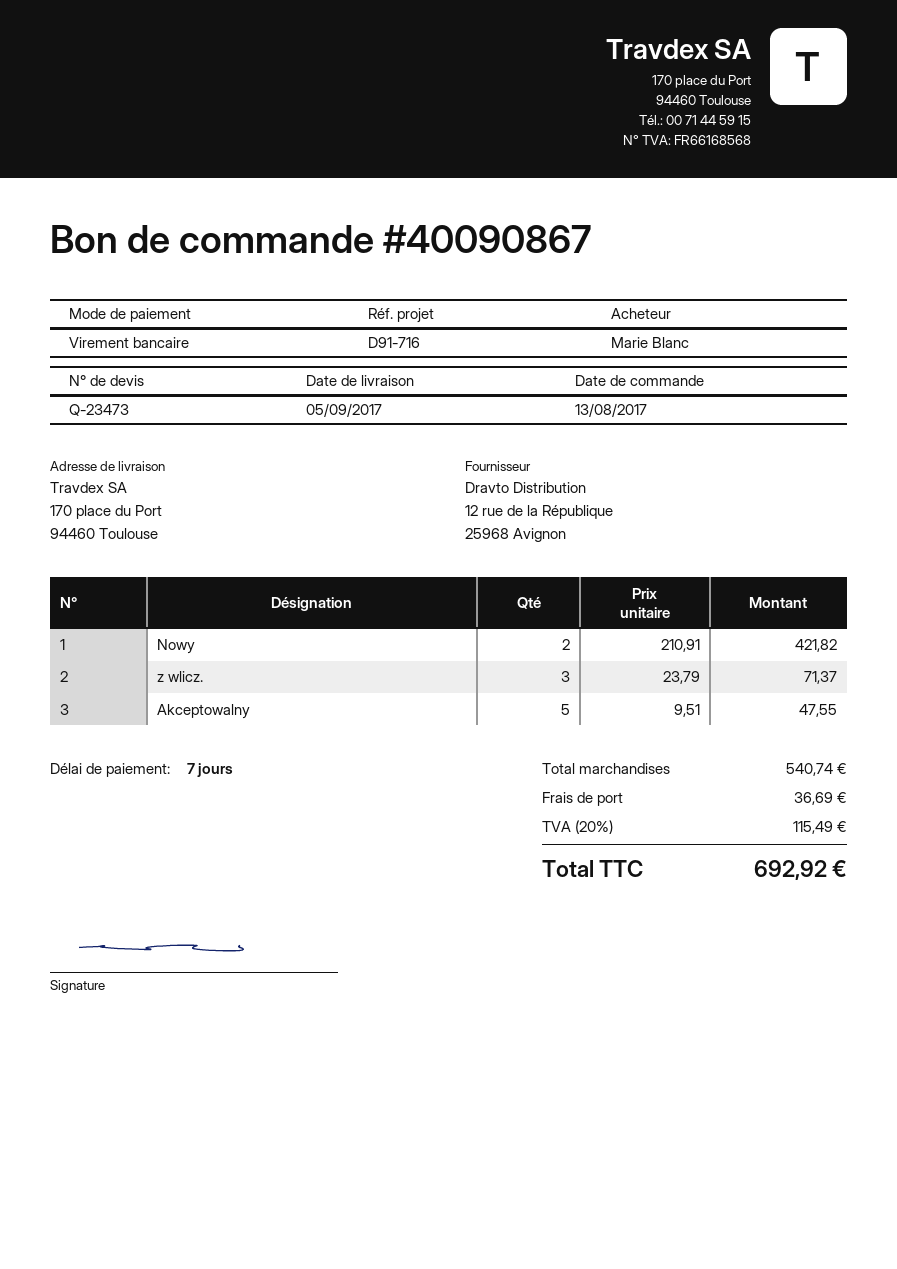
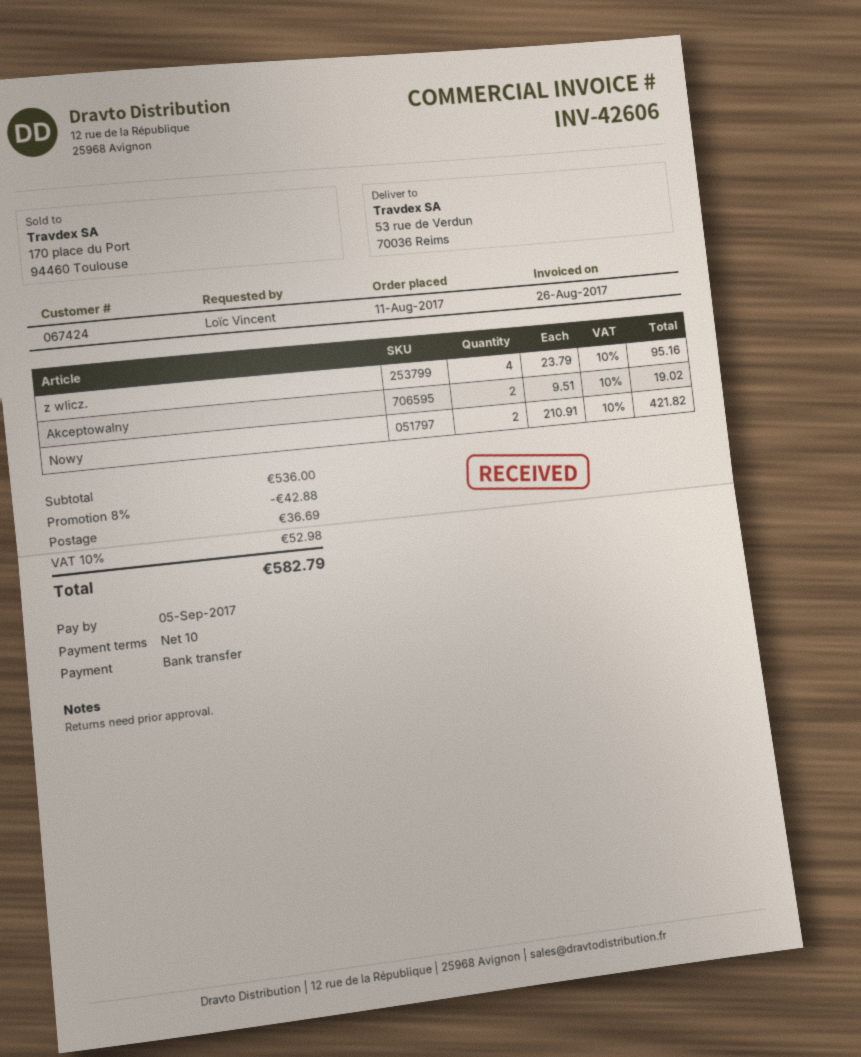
order date: 2017-08-13 -> 2017-08-11
payment terms: 7 days -> 10 days
ordered by: Marie Blanc -> Loïc Vincent
ship to: 170 place du Port, 94460 Toulouse -> 53 rue de Verdun, 70036 Reims
z wlicz.: 3 x 23.79 = 71.37 -> 4 x 23.79 = 95.16
Akceptowalny: 5 x 9.51 = 47.55 -> 2 x 9.51 = 19.02
subtotal: 540.74 -> 536.00
discount: none -> 8% = 42.88
tax: 20% = 115.49 -> 10% = 52.98
total: 692.92 -> 582.79

